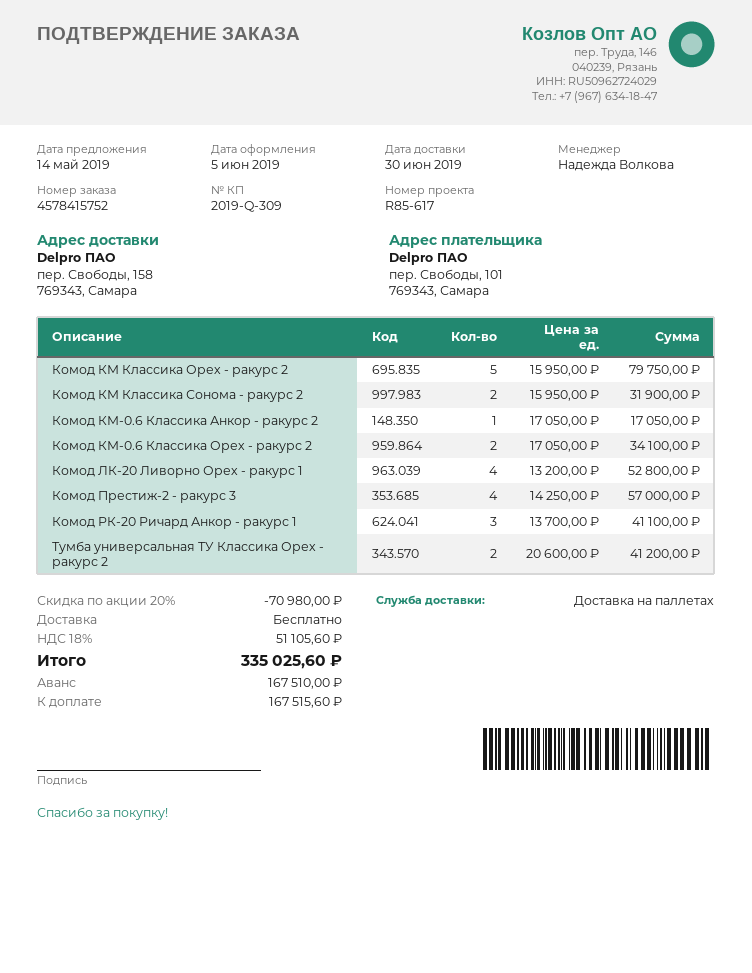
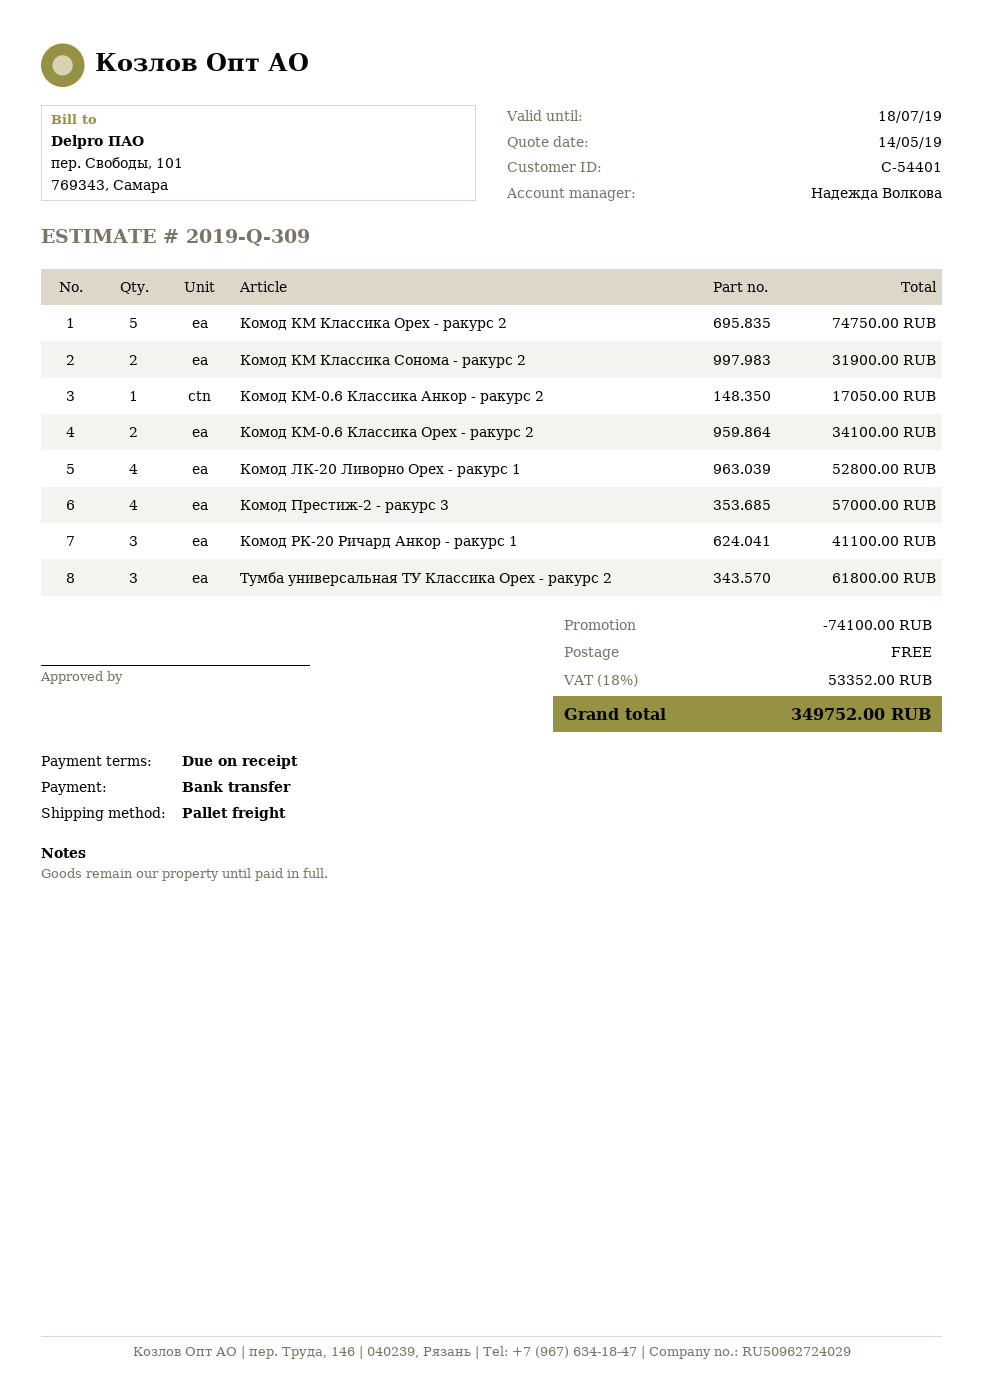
Комод КМ Классика Орех - ракурс 2: 5 for 79750.00 -> 5 for 74750.00
Тумба универсальная ТУ Классика Орех - ракурс 2: 2 for 41200.00 -> 3 for 61800.00
discount: 70980.00 -> 74100.00
tax: 18% = 51105.60 -> 18% = 53352.00
total: 335025.60 -> 349752.00

